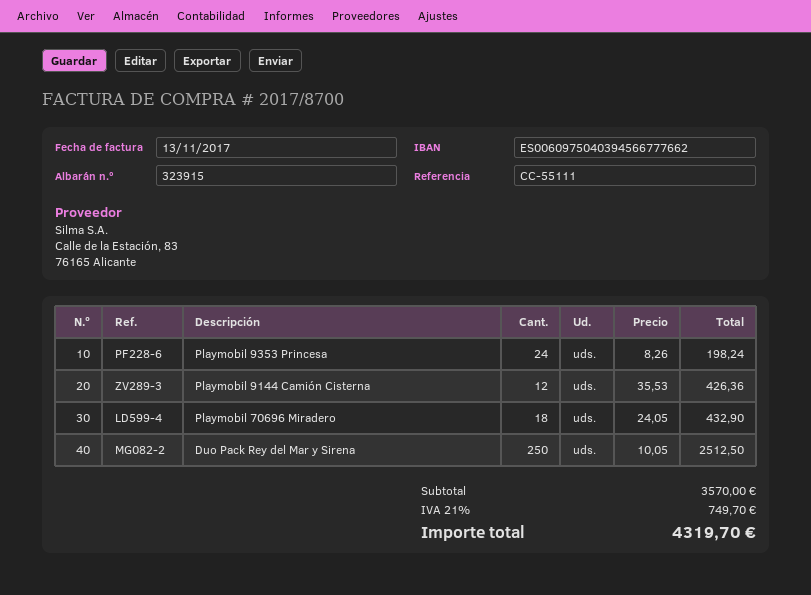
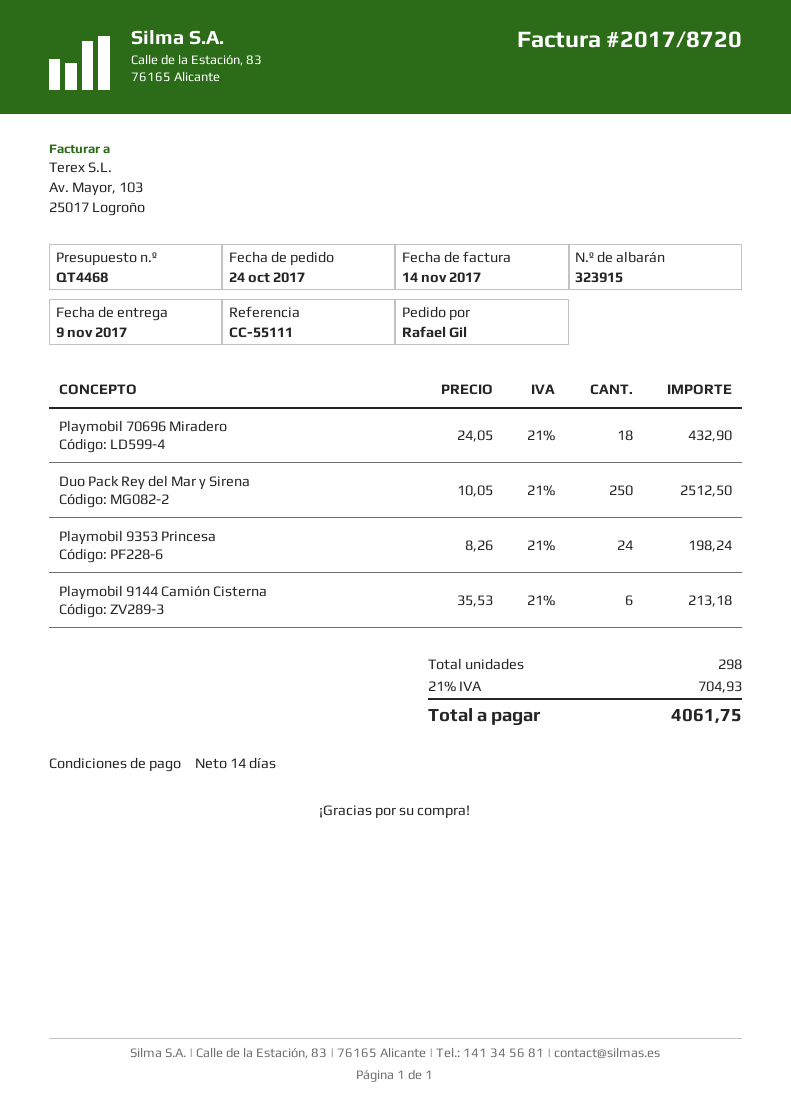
invoice number: 2017/8700 -> 2017/8720
invoice date: 2017-11-13 -> 2017-11-14
Playmobil 9144 Camión Cisterna: 12 x 35.53 = 426.36 -> 6 x 35.53 = 213.18
tax: 21% = 749.70 -> 21% = 704.93
total: 4319.70 -> 4061.75

